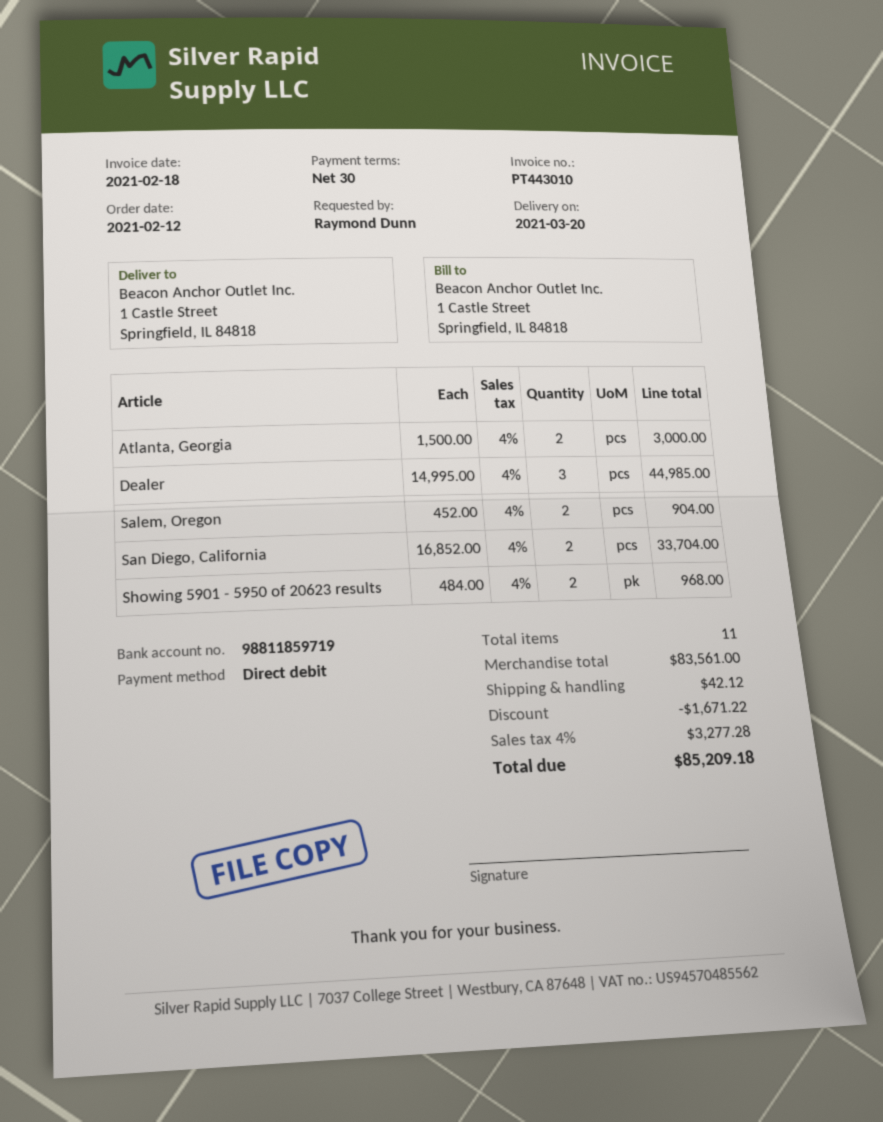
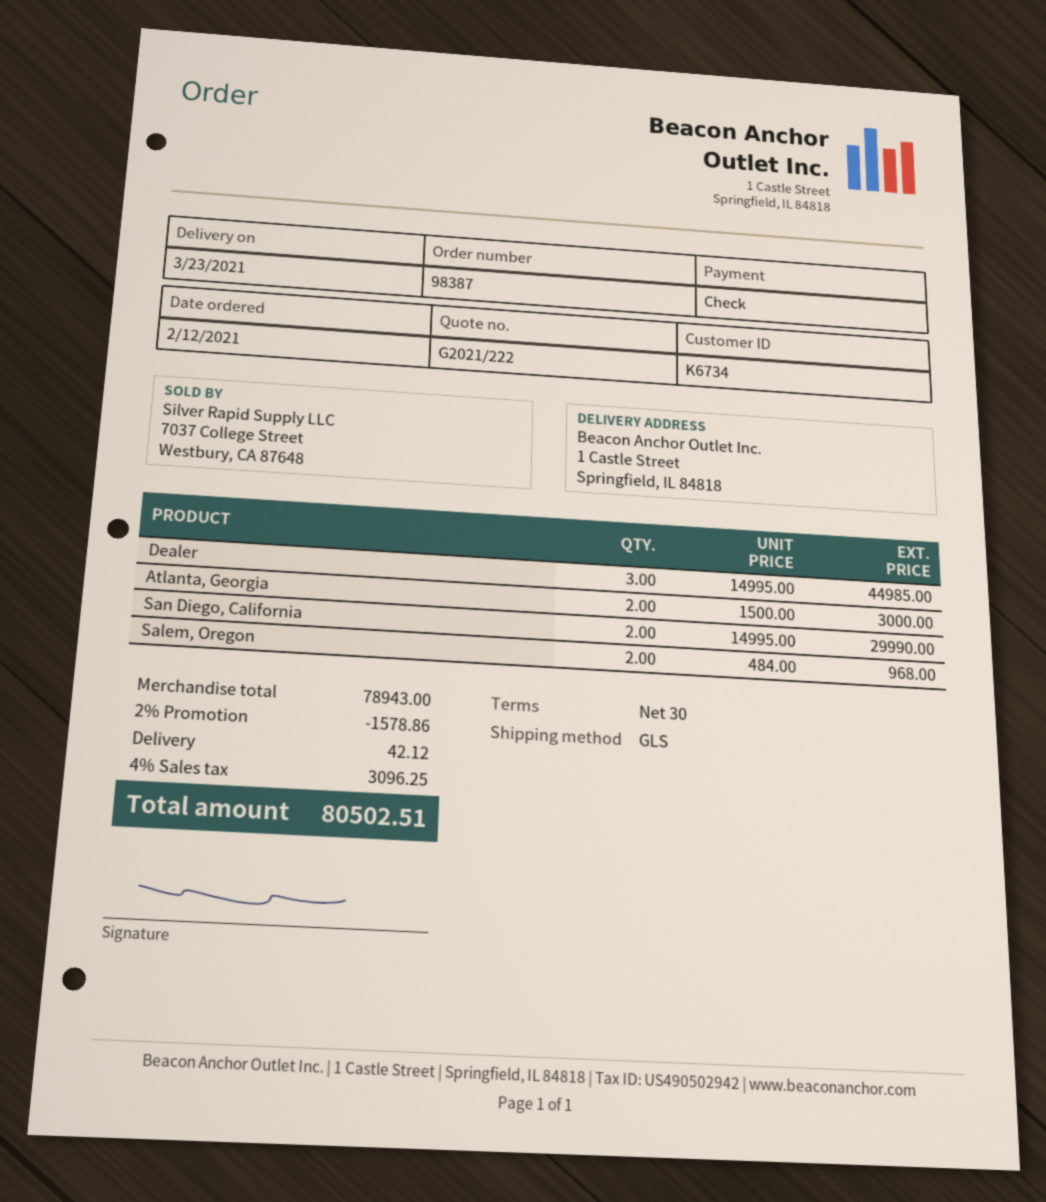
delivery date: 2021-03-20 -> 2021-03-23
payment method: direct debit -> cheque
Salem, Oregon: 2 x 452.00 = 904.00 -> 2 x 484.00 = 968.00
San Diego, California: 2 x 16852.00 = 33704.00 -> 2 x 14995.00 = 29990.00
Showing 5901 - 5950 of 20623 results: 2 x 484.00 = 968.00 -> none
subtotal: 83561.00 -> 78943.00
discount: 1671.22 -> 1578.86
tax: 4% = 3277.28 -> 4% = 3096.25
total: 85209.18 -> 80502.51

